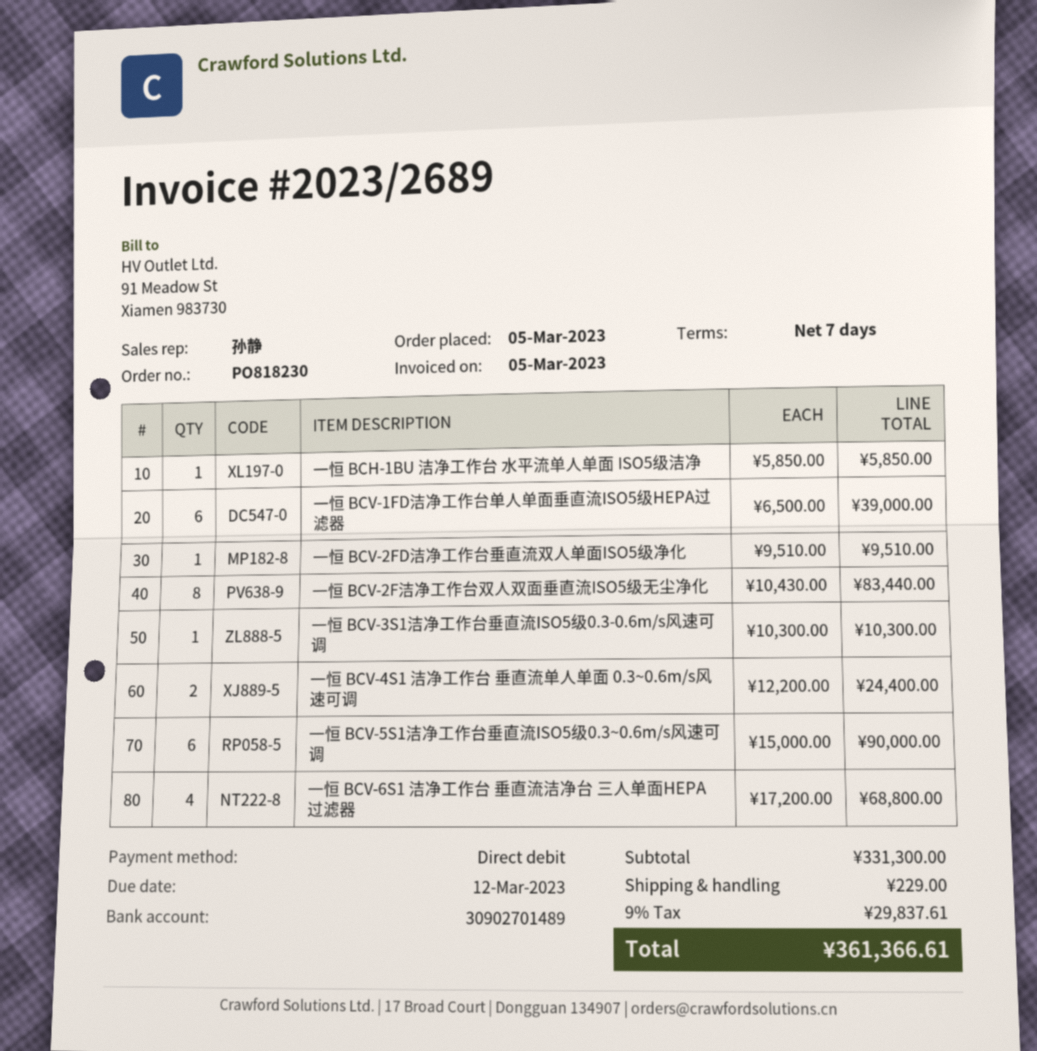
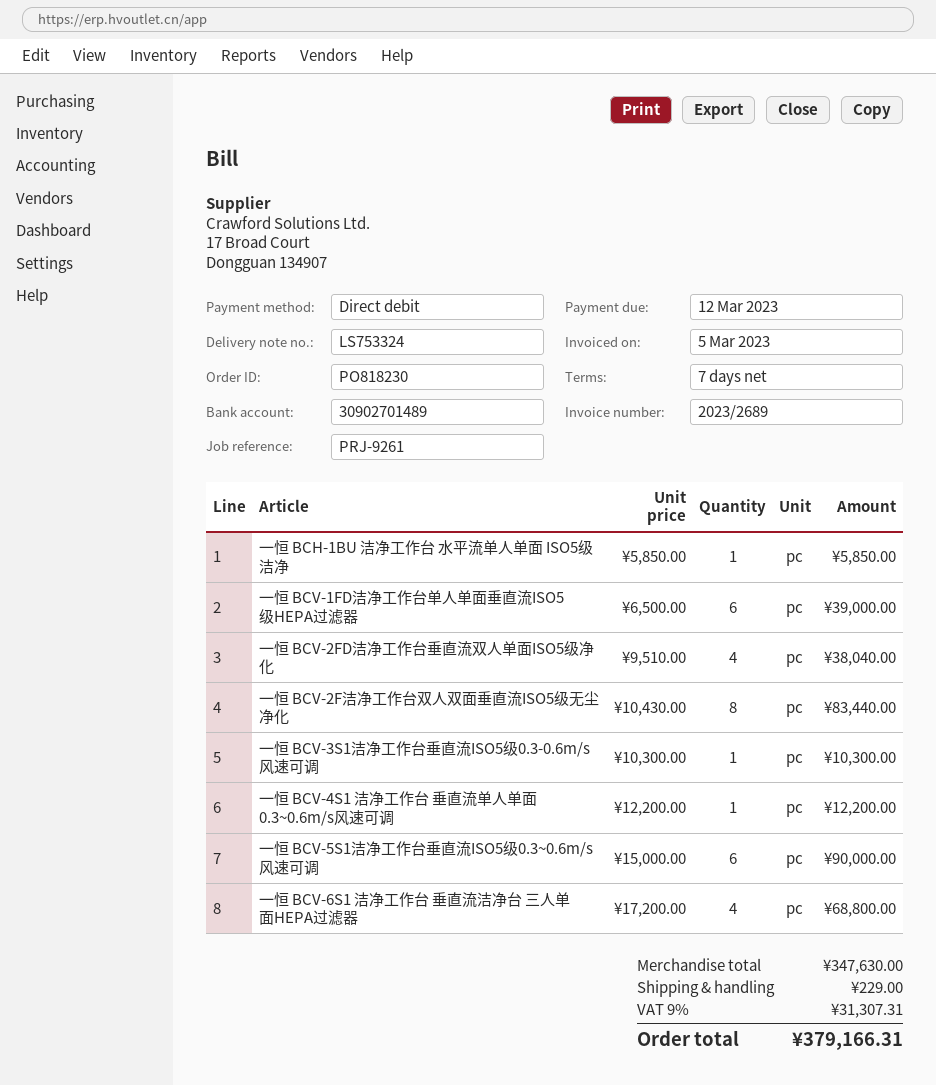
一恒 BCV-2FD洁净工作台垂直流双人单面ISO5级净化: 1 x 9510.00 = 9510.00 -> 4 x 9510.00 = 38040.00
一恒 BCV-4S1 洁净工作台 垂直流单人单面 0.3~0.6m/s风速可调: 2 x 12200.00 = 24400.00 -> 1 x 12200.00 = 12200.00
subtotal: 331300.00 -> 347630.00
tax: 9% = 29837.61 -> 9% = 31307.31
total: 361366.61 -> 379166.31

